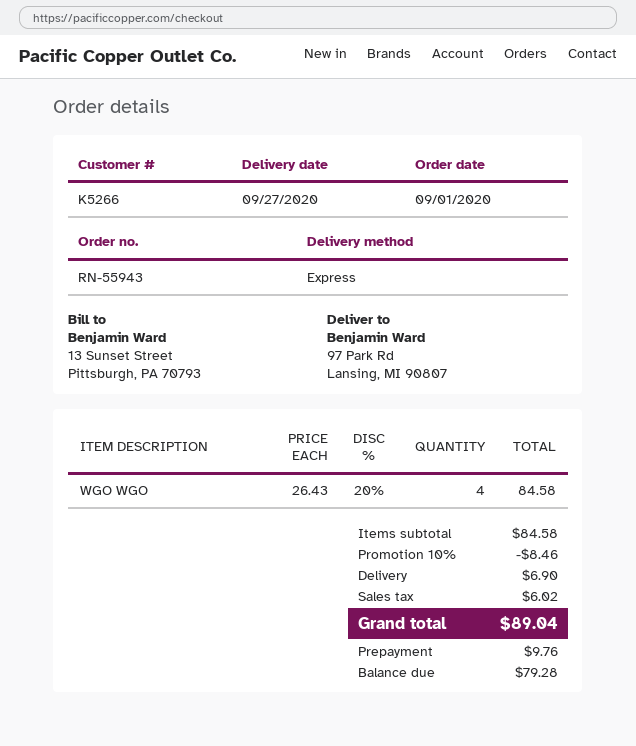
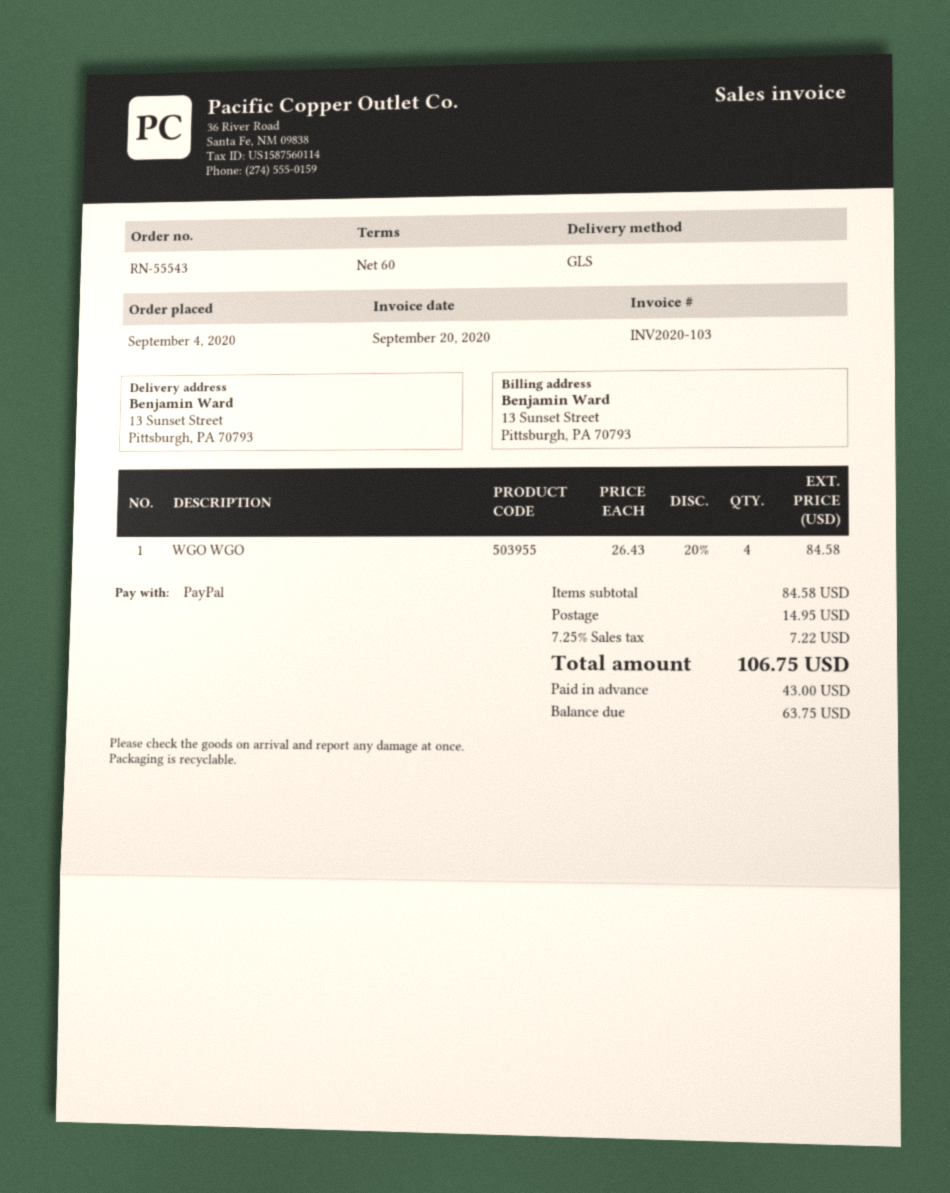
order number: RN-55943 -> RN-55543
order date: 2020-09-01 -> 2020-09-04
shipping method: express -> GLS
ship to: 97 Park Rd, Lansing, MI 90807 -> 13 Sunset Street, Pittsburgh, PA 70793
discount: 10% = 8.46 -> none
shipping: 6.90 -> 14.95
tax: 6.02 -> 7.22
total: 89.04 -> 106.75
deposit: 9.76 -> 43.00
balance: 79.28 -> 63.75

